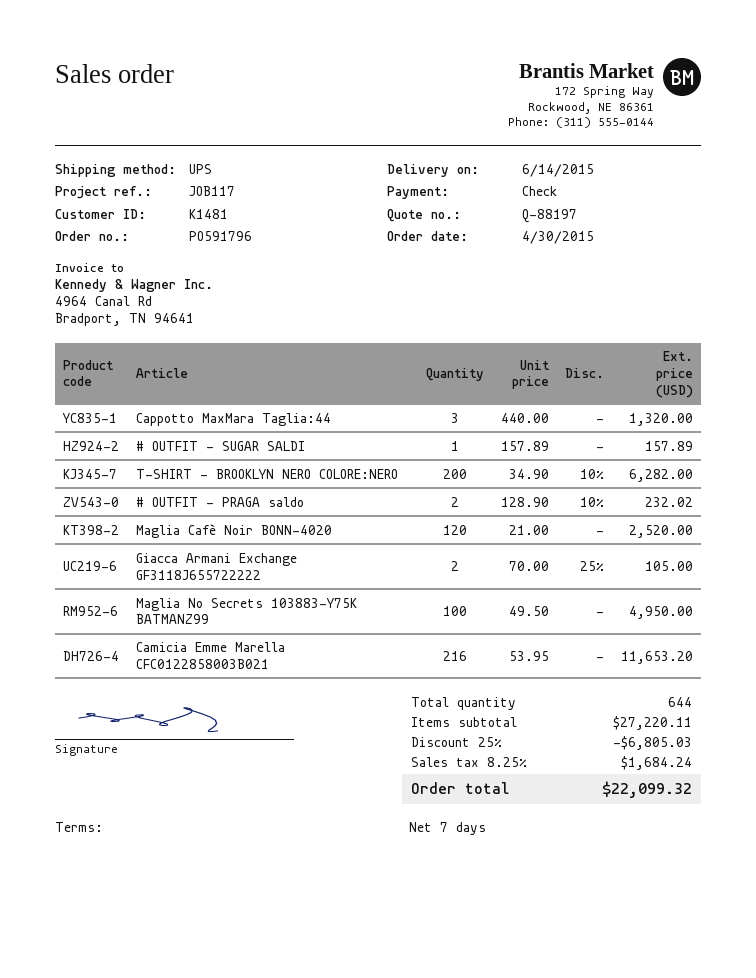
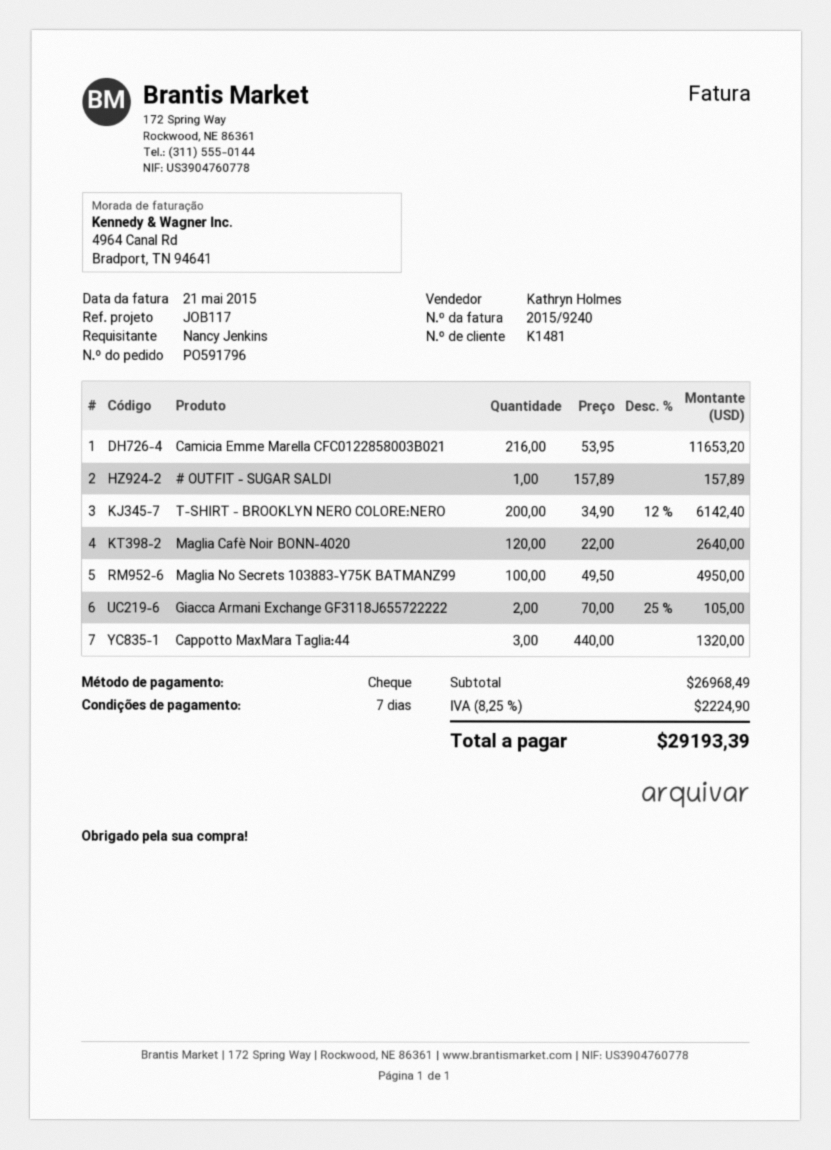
T-SHIRT - BROOKLYN NERO COLORE:NERO: 200 x 34.90 - 10% = 6282.00 -> 200 x 34.90 - 12% = 6142.40
# OUTFIT - PRAGA saldo: 2 x 128.90 - 10% = 232.02 -> none
Maglia Cafè Noir BONN-4020: 120 x 21.00 = 2520.00 -> 120 x 22.00 = 2640.00
subtotal: 27220.11 -> 26968.49
discount: 25% = 6805.03 -> none
tax: 8.25% = 1684.24 -> 8.25% = 2224.90
total: 22099.32 -> 29193.39

